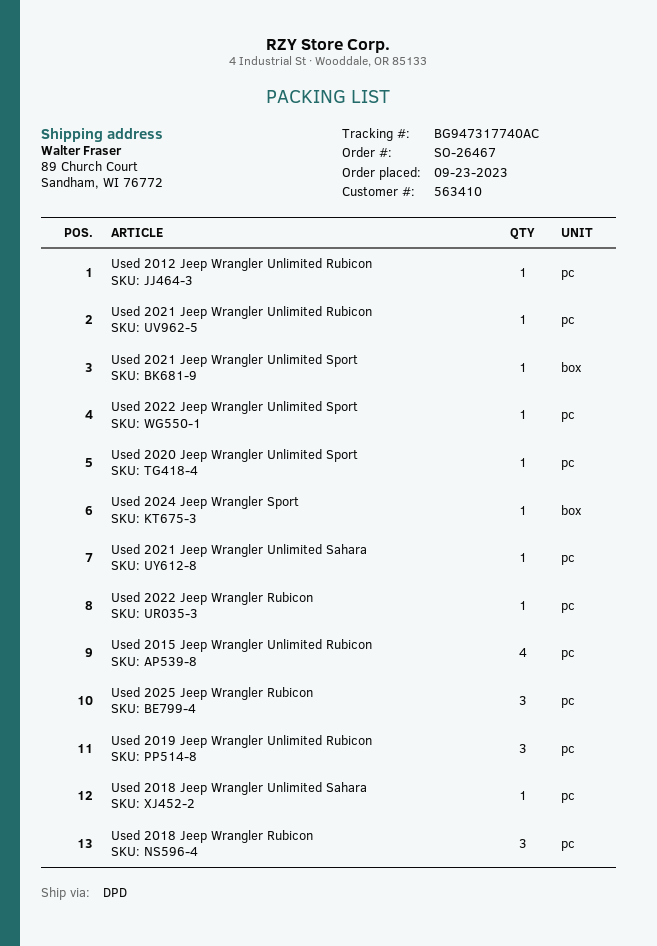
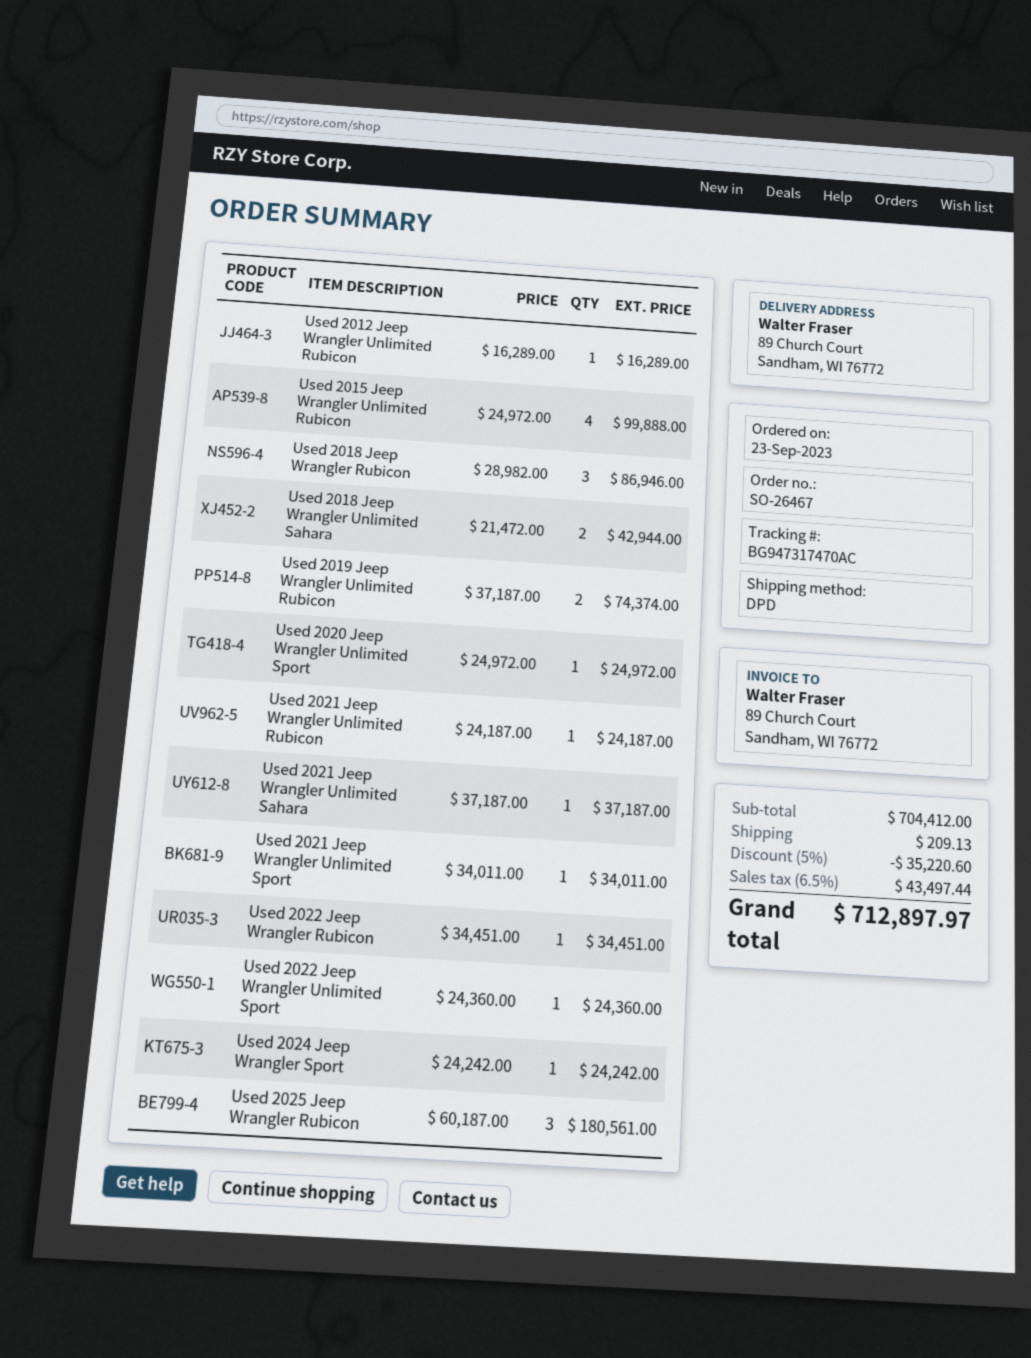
tracking number: BG947317740AC -> BG947317470AC
Used 2019 Jeep Wrangler Unlimited Rubicon: 3 -> 2
Used 2018 Jeep Wrangler Unlimited Sahara: 1 -> 2

